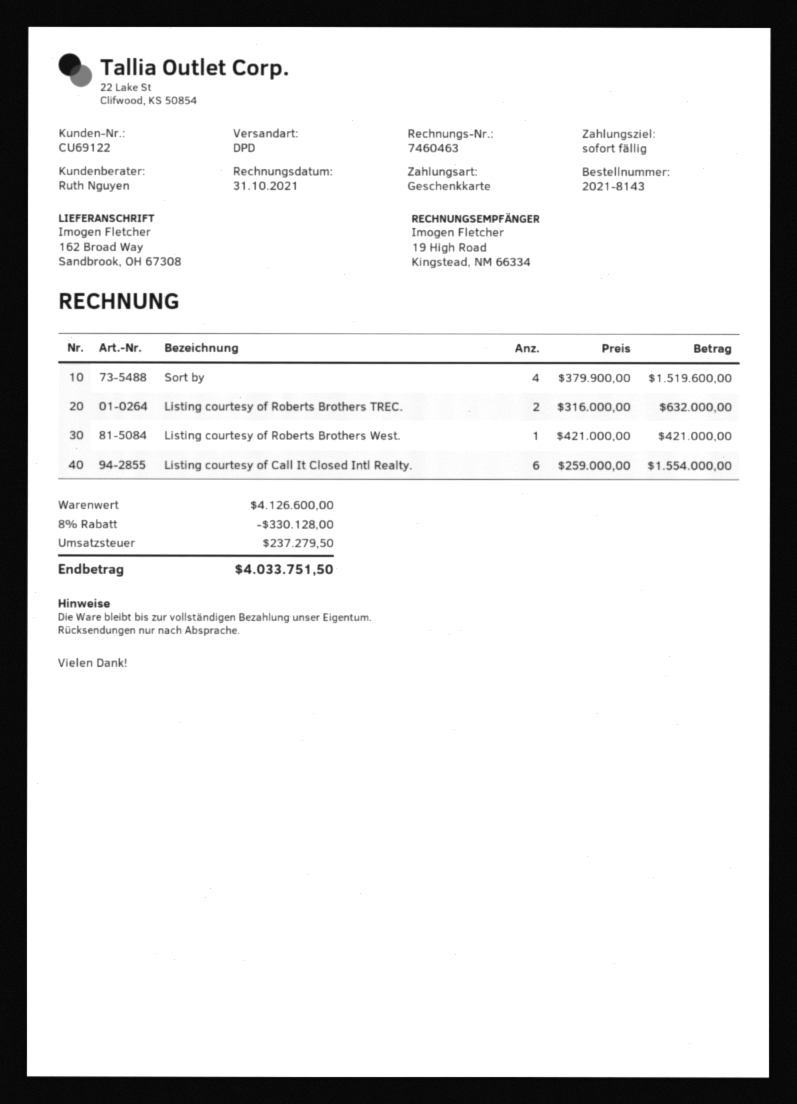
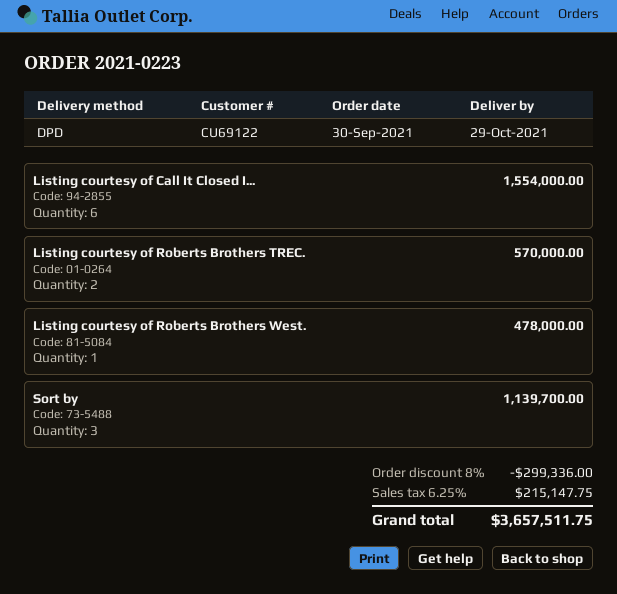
order number: 2021-8143 -> 2021-0223
Sort by: 4 for 1519600.00 -> 3 for 1139700.00
Listing courtesy of Roberts Brothers TREC.: 2 for 632000.00 -> 2 for 570000.00
Listing courtesy of Roberts Brothers West.: 1 for 421000.00 -> 1 for 478000.00
discount: 8% = 330128.00 -> 8% = 299336.00
tax: 237279.50 -> 215147.75
total: 4033751.50 -> 3657511.75

